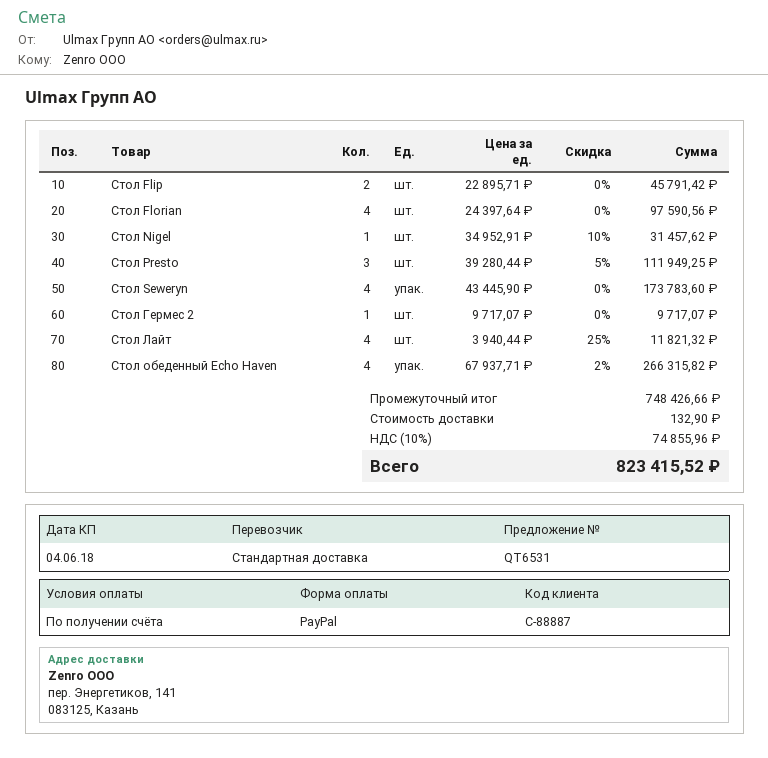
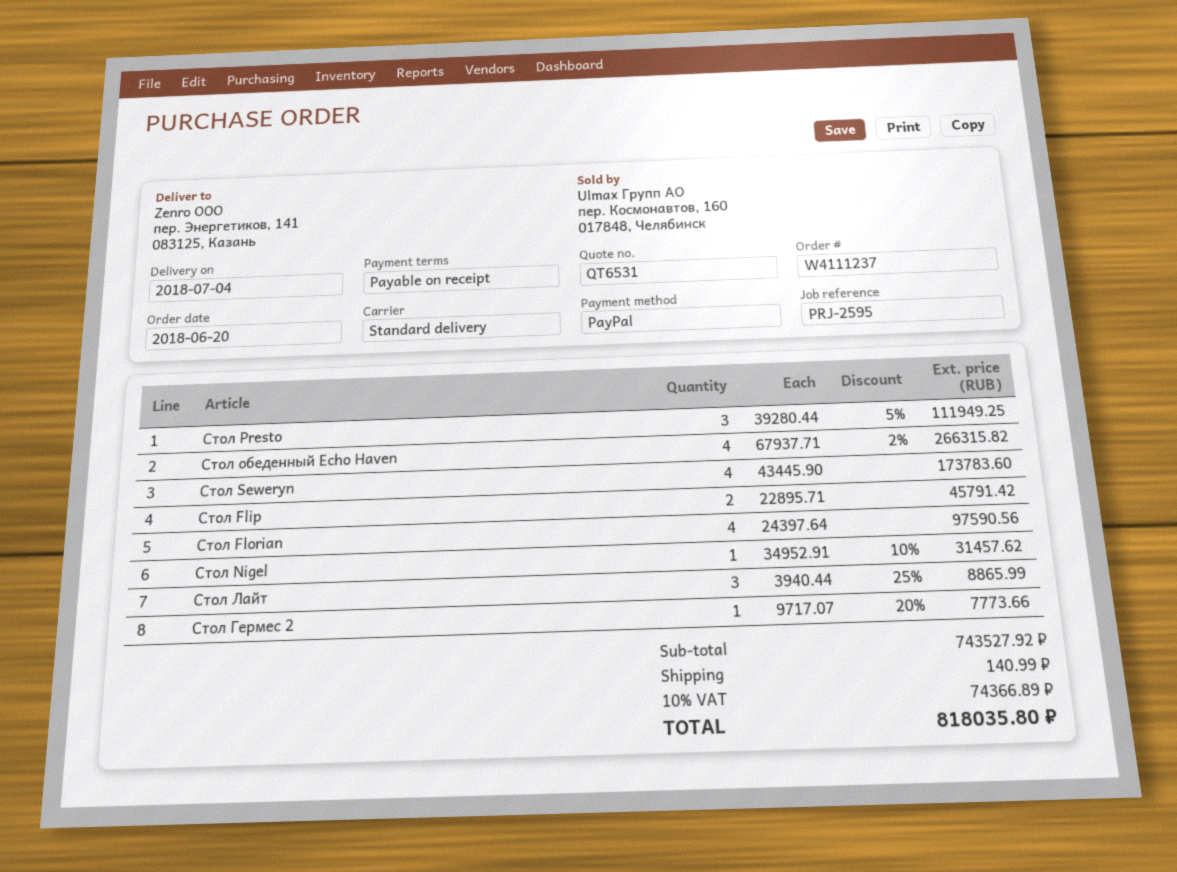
Стол Гермес 2: 1 x 9717.07 = 9717.07 -> 1 x 9717.07 - 20% = 7773.66
Стол Лайт: 4 x 3940.44 - 25% = 11821.32 -> 3 x 3940.44 - 25% = 8865.99
subtotal: 748426.66 -> 743527.92
shipping: 132.90 -> 140.99
tax: 10% = 74855.96 -> 10% = 74366.89
total: 823415.52 -> 818035.80

